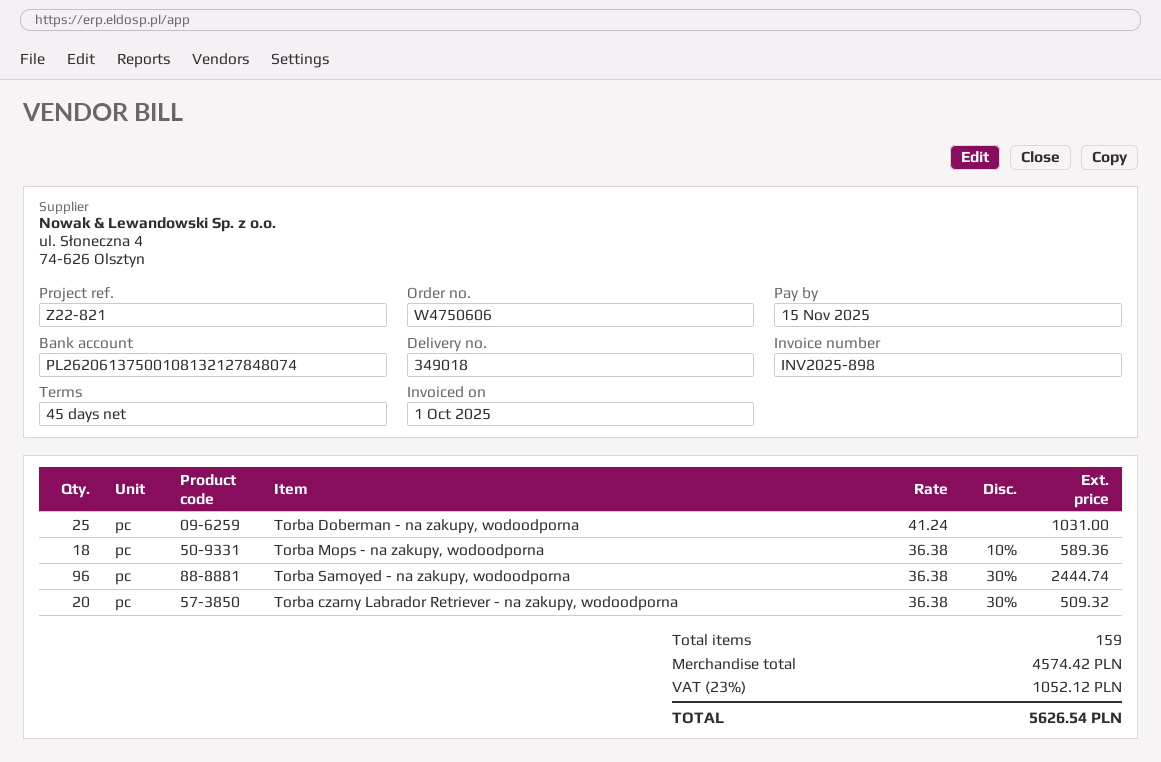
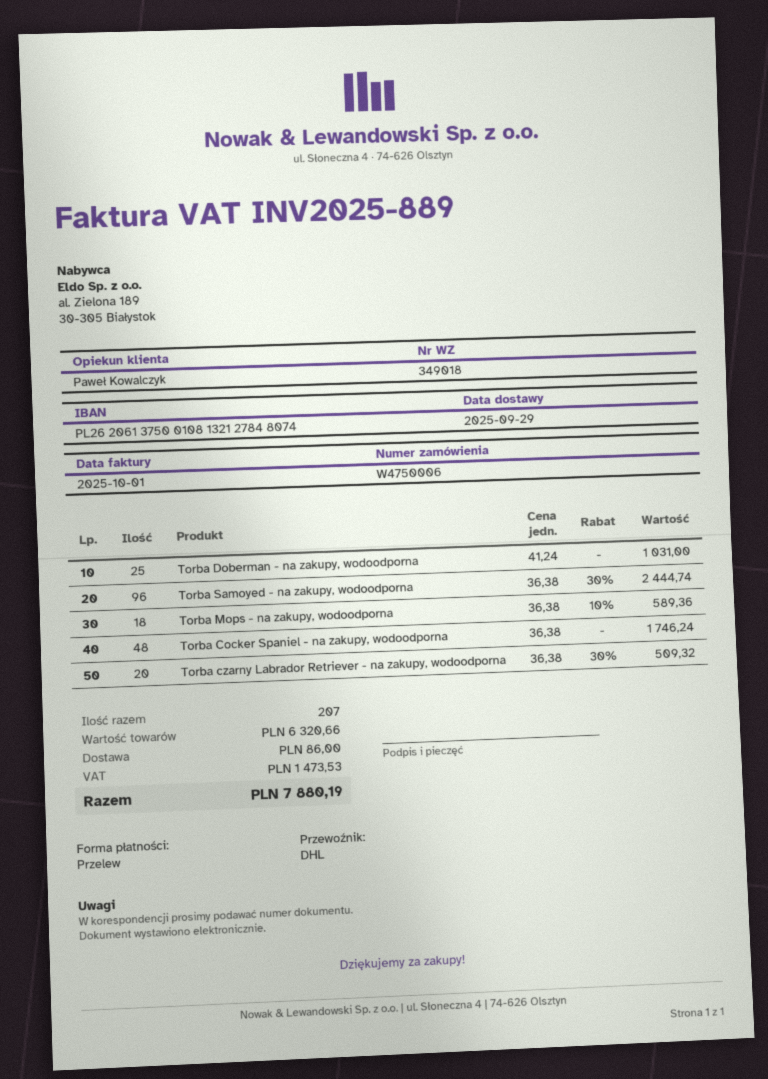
order number: W4750606 -> W4750006
invoice number: INV2025-898 -> INV2025-889
Torba Cocker Spaniel - na zakupy, wodoodporna: none -> 48 x 36.38 = 1746.24
total quantity: 159 -> 207
subtotal: 4574.42 -> 6320.66
shipping: none -> 86.00
tax: 1052.12 -> 1473.53
total: 5626.54 -> 7880.19

